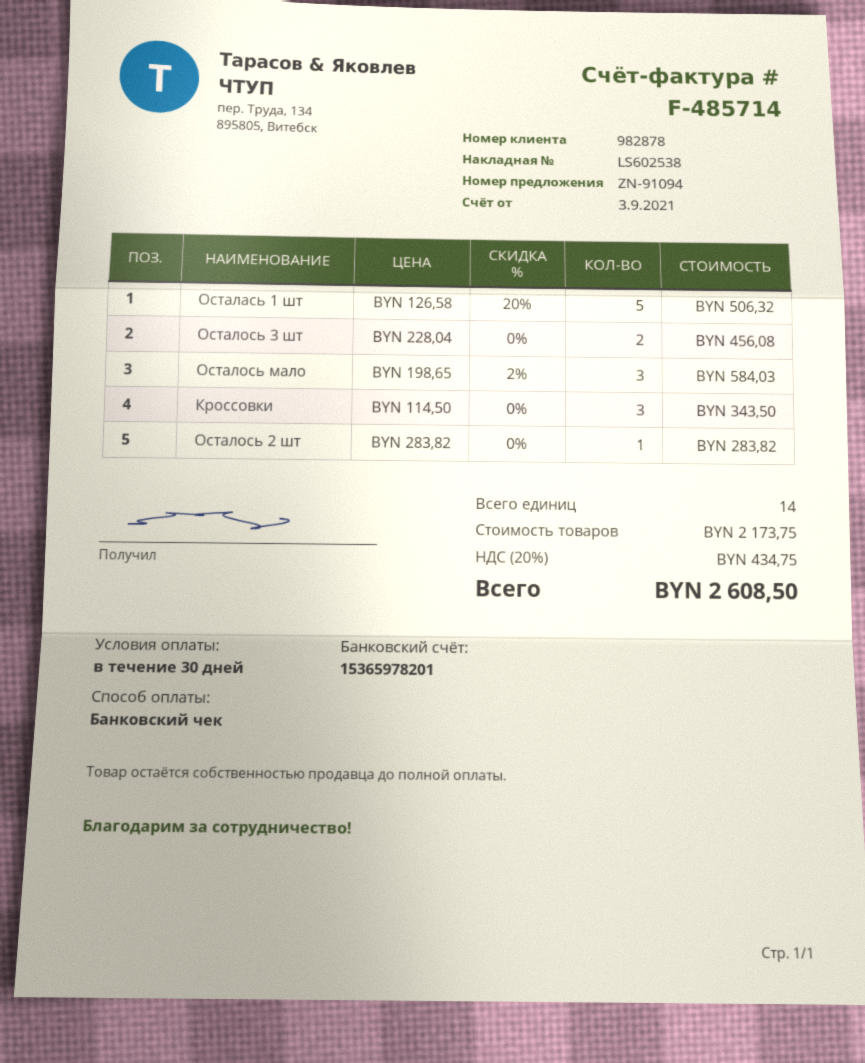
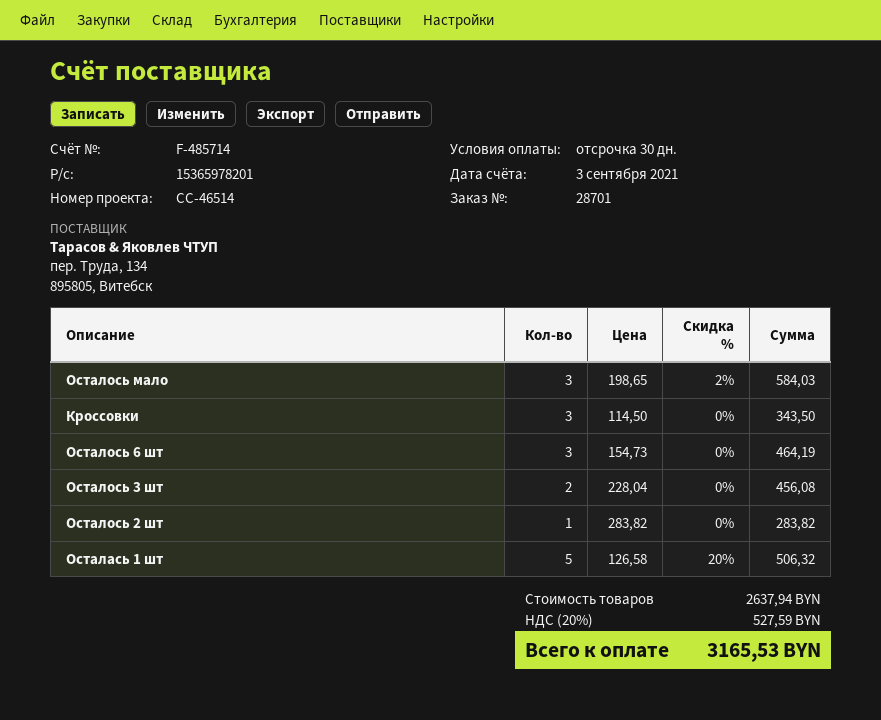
Осталось 6 шт: none -> 3 x 154.73 = 464.19
subtotal: 2173.75 -> 2637.94
tax: 20% = 434.75 -> 20% = 527.59
total: 2608.50 -> 3165.53

